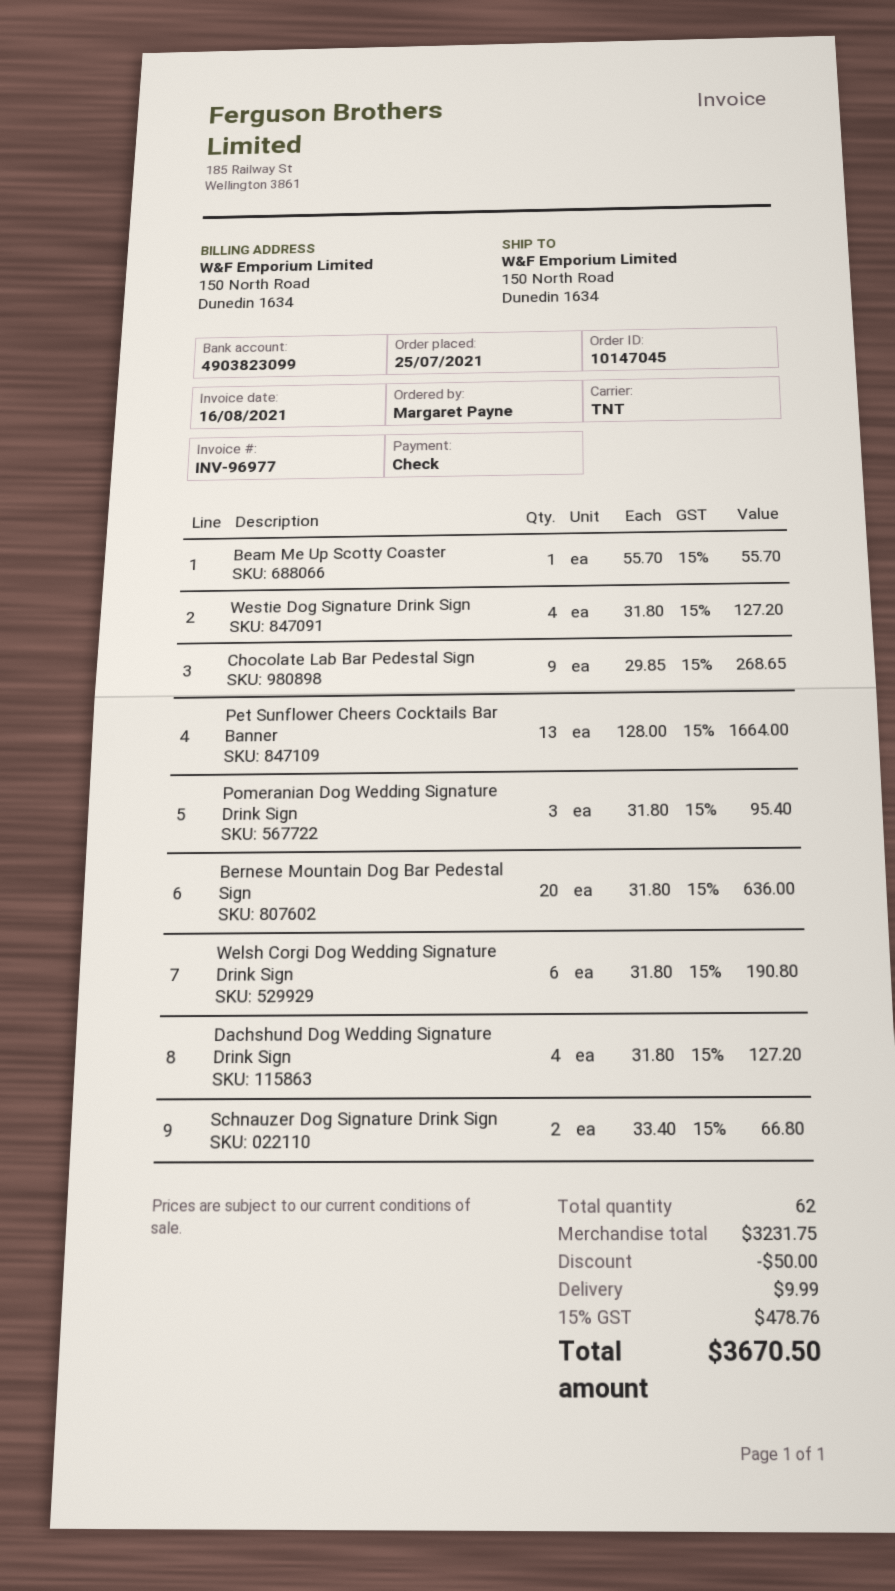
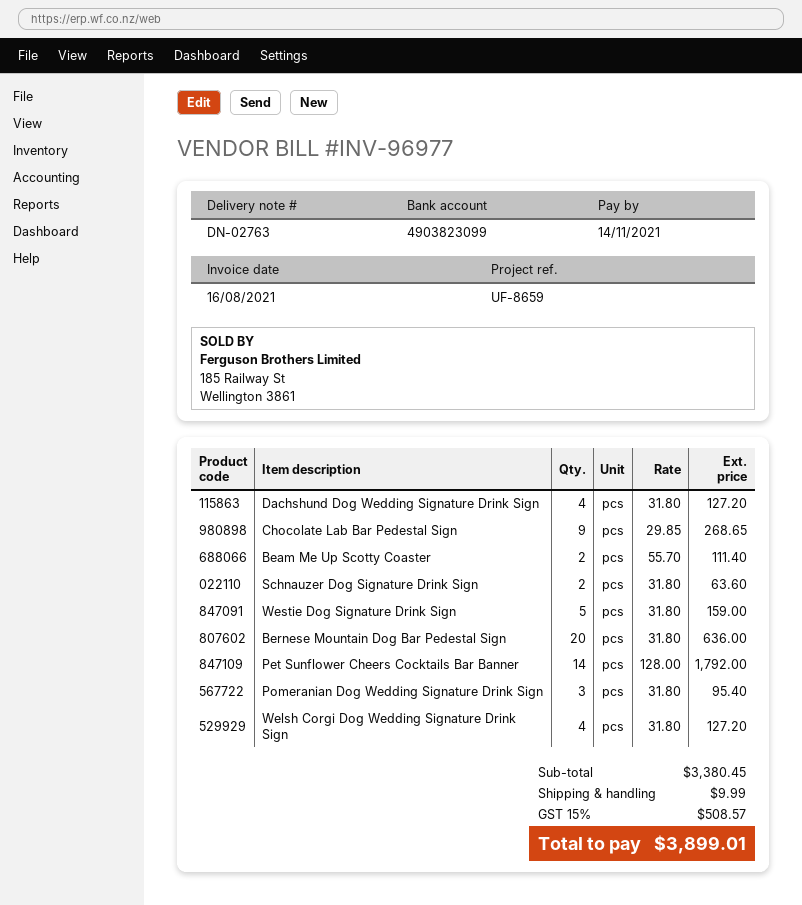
Beam Me Up Scotty Coaster: 1 x 55.70 = 55.70 -> 2 x 55.70 = 111.40
Westie Dog Signature Drink Sign: 4 x 31.80 = 127.20 -> 5 x 31.80 = 159.00
Pet Sunflower Cheers Cocktails Bar Banner: 13 x 128.00 = 1664.00 -> 14 x 128.00 = 1792.00
Welsh Corgi Dog Wedding Signature Drink Sign: 6 x 31.80 = 190.80 -> 4 x 31.80 = 127.20
Schnauzer Dog Signature Drink Sign: 2 x 33.40 = 66.80 -> 2 x 31.80 = 63.60
subtotal: 3231.75 -> 3380.45
discount: 50.00 -> none
tax: 15% = 478.76 -> 15% = 508.57
total: 3670.50 -> 3899.01

